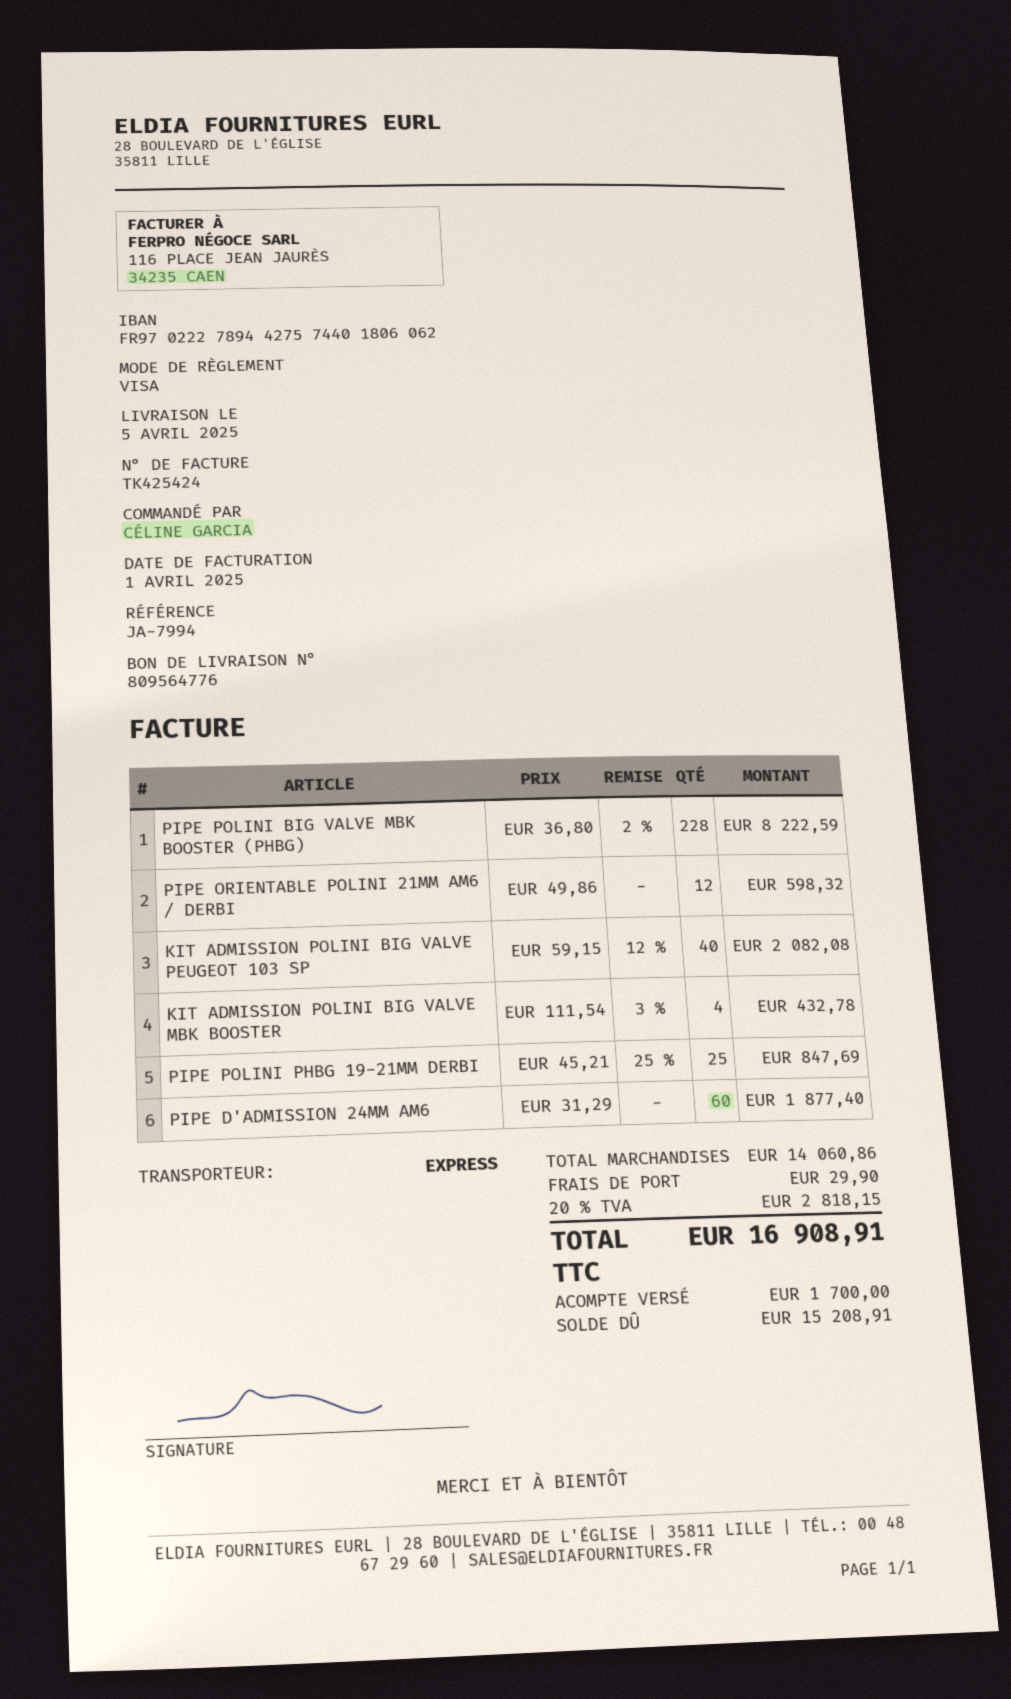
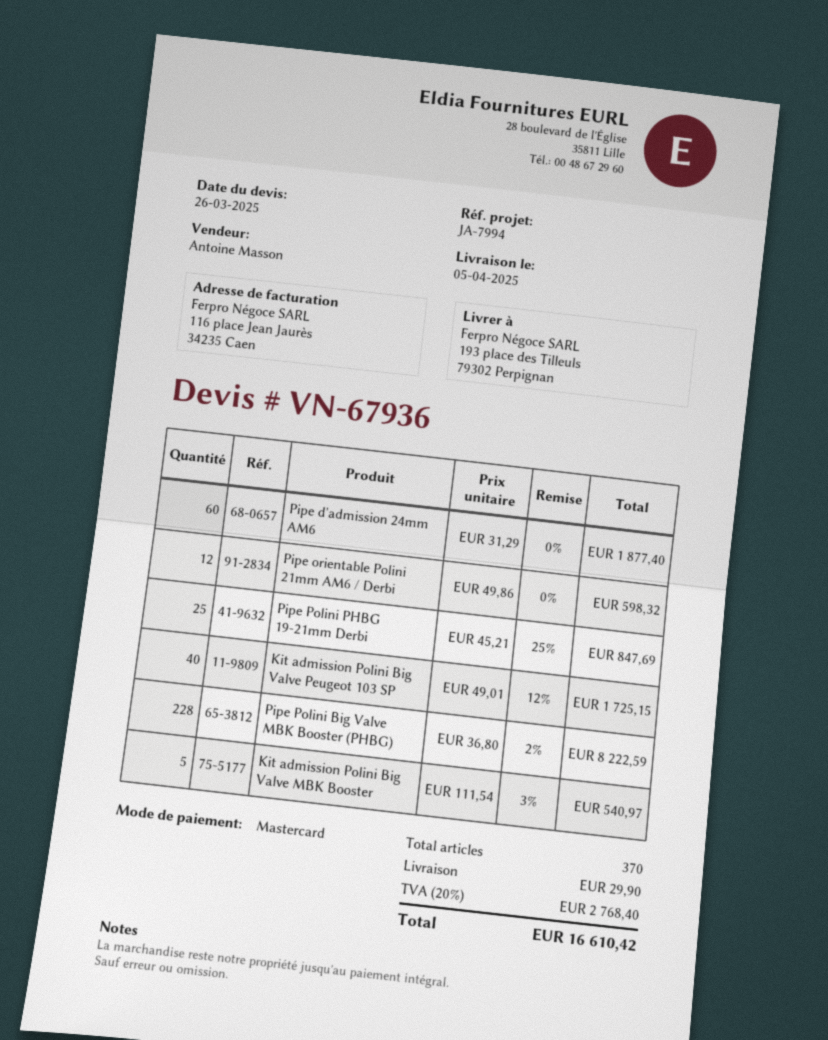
payment method: Visa -> Mastercard
KIT ADMISSION POLINI BIG VALVE PEUGEOT 103 SP: 40 x 59.15 - 12% = 2082.08 -> 40 x 49.01 - 12% = 1725.15
KIT ADMISSION POLINI BIG VALVE MBK BOOSTER: 4 x 111.54 - 3% = 432.78 -> 5 x 111.54 - 3% = 540.97
tax: 20% = 2818.15 -> 20% = 2768.40
total: 16908.91 -> 16610.42

